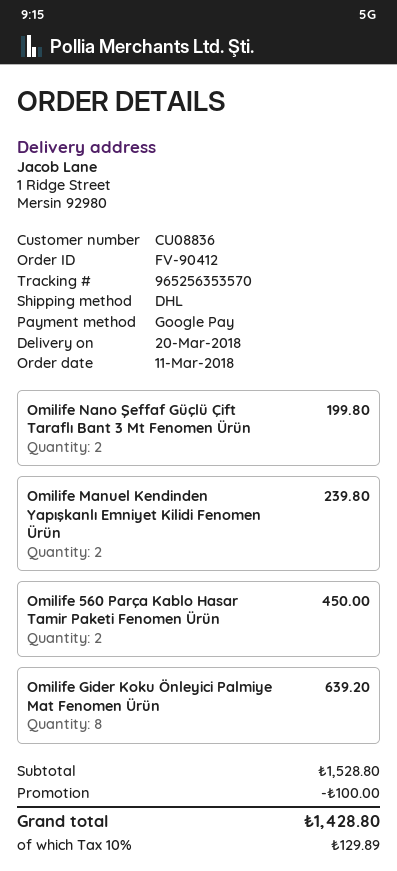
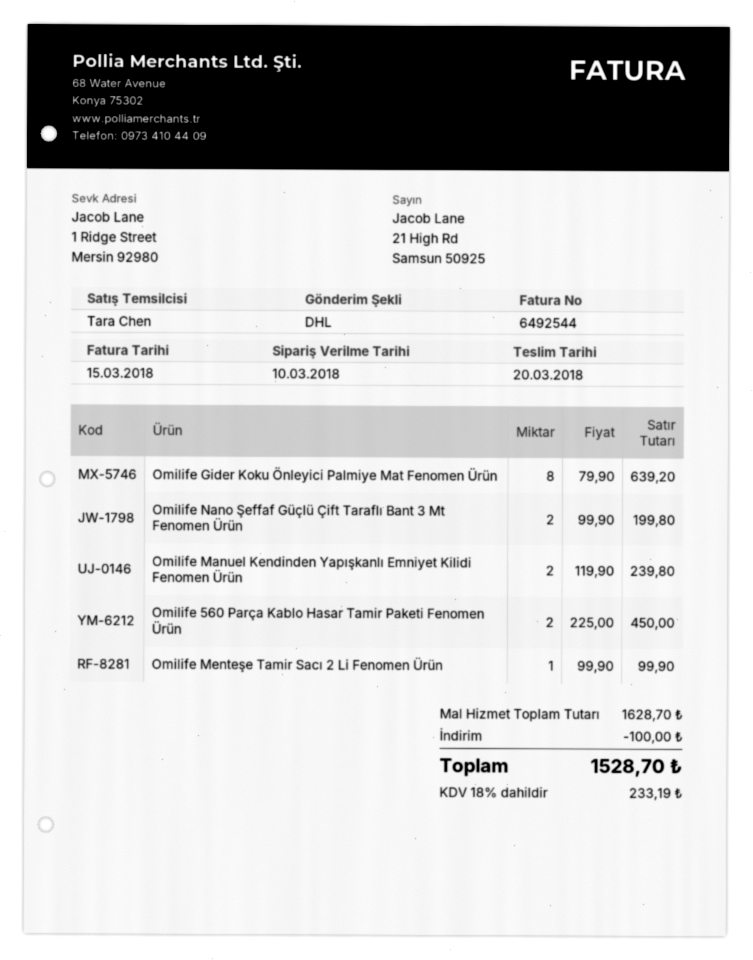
order date: 2018-03-11 -> 2018-03-10
Omilife Menteşe Tamir Sacı 2 Li Fenomen Ürün: none -> 1 for 99.90
subtotal: 1528.80 -> 1628.70
tax: 10% = 129.89 -> 18% = 233.19
total: 1428.80 -> 1528.70

